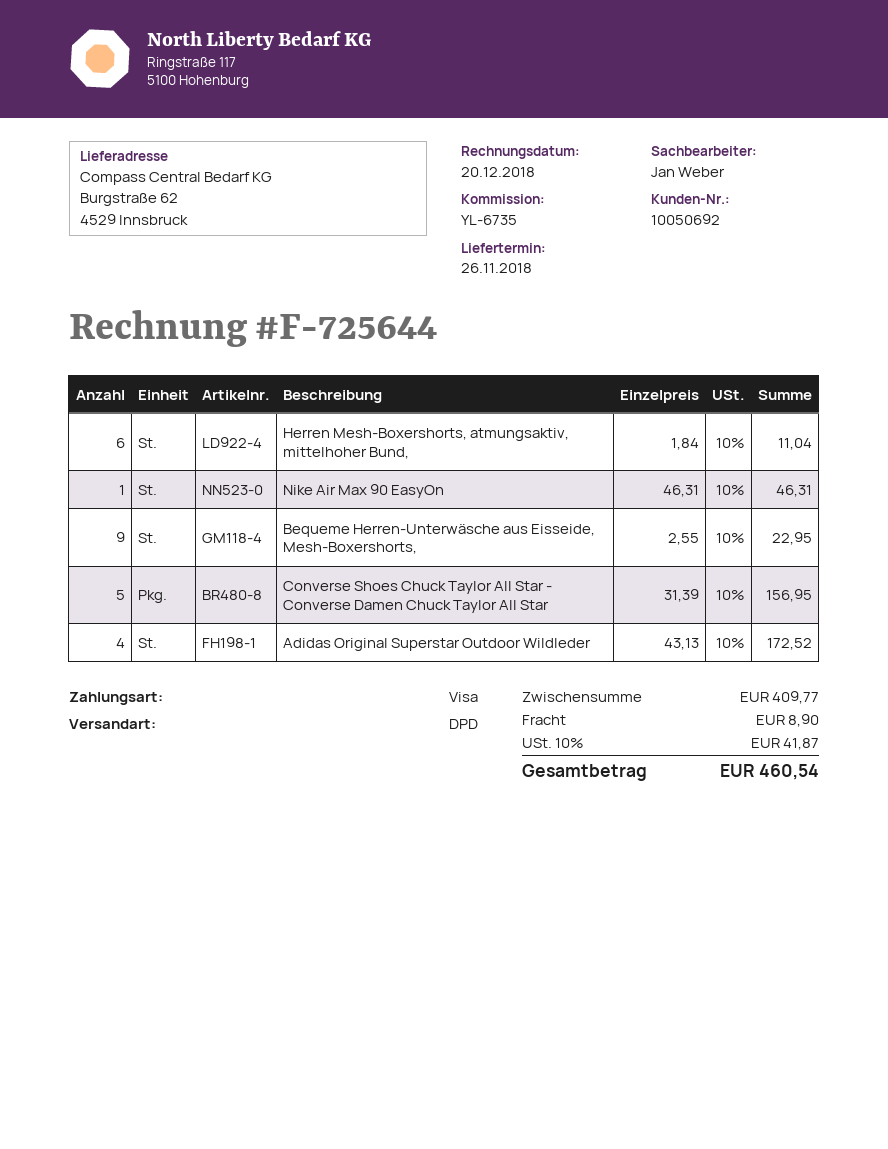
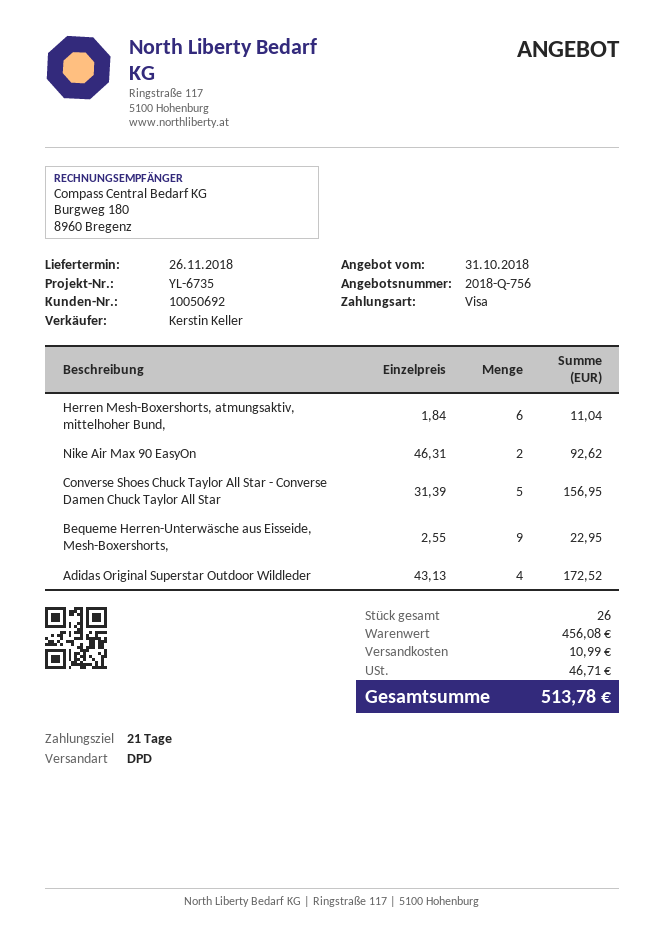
sales rep: Jan Weber -> Kerstin Keller
Nike Air Max 90 EasyOn: 1 x 46.31 = 46.31 -> 2 x 46.31 = 92.62
subtotal: 409.77 -> 456.08
shipping: 8.90 -> 10.99
tax: 41.87 -> 46.71
total: 460.54 -> 513.78

